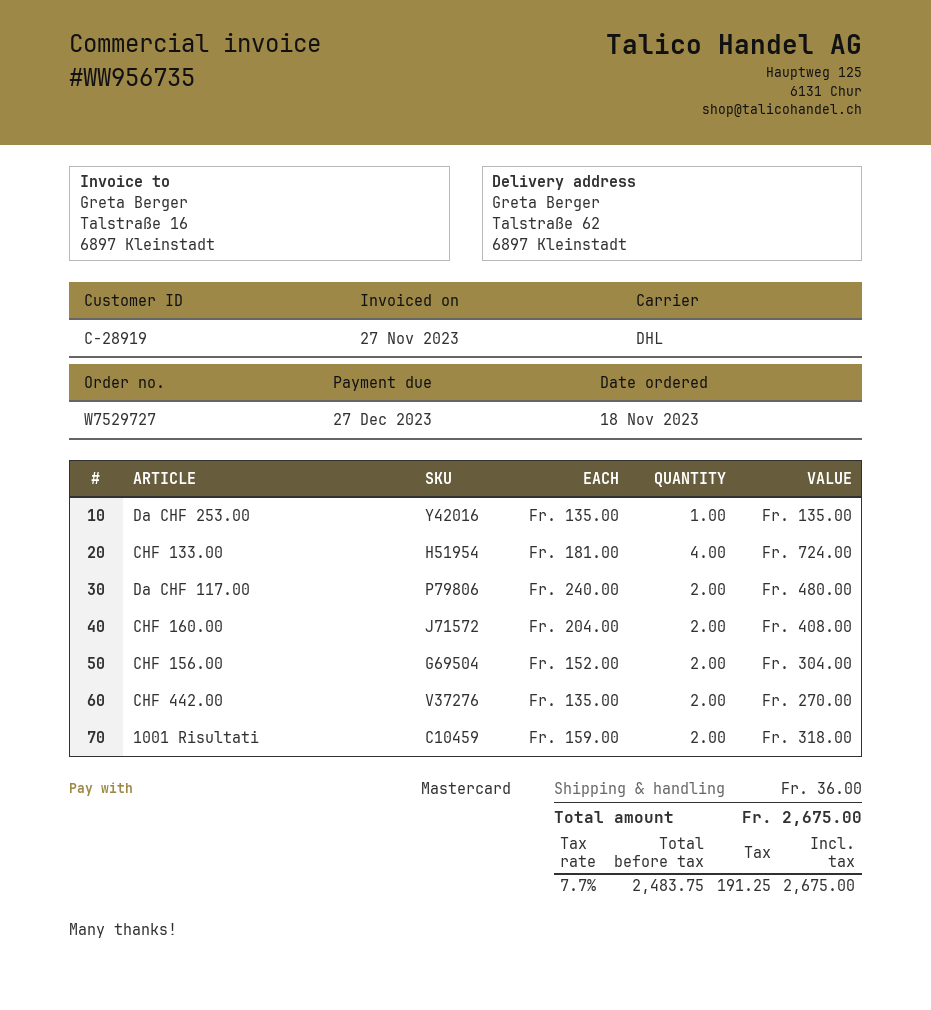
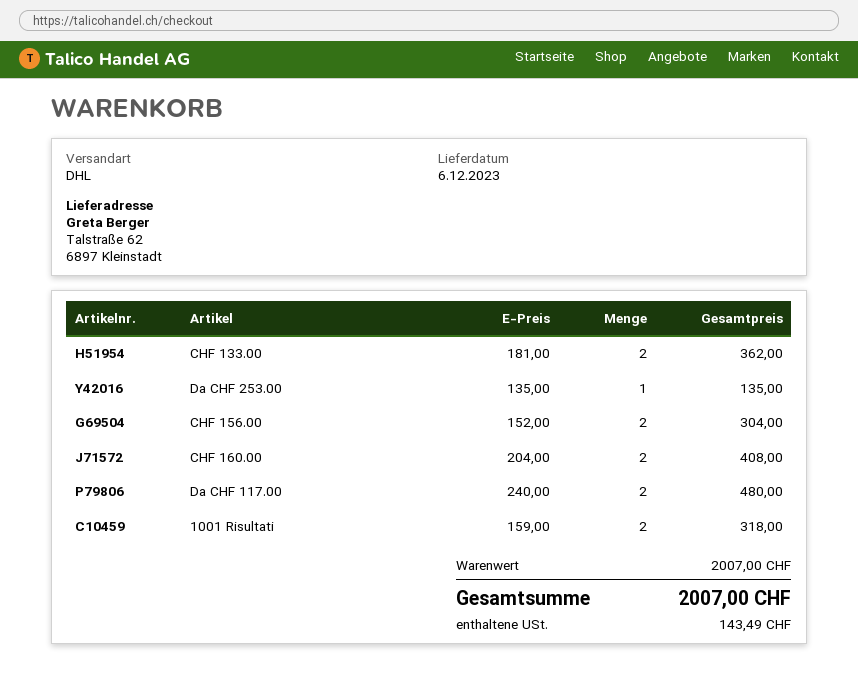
CHF 133.00: 4 x 181.00 = 724.00 -> 2 x 181.00 = 362.00
CHF 442.00: 2 x 135.00 = 270.00 -> none
shipping: 36.00 -> none
tax: 191.25 -> 143.49
total: 2675.00 -> 2007.00

